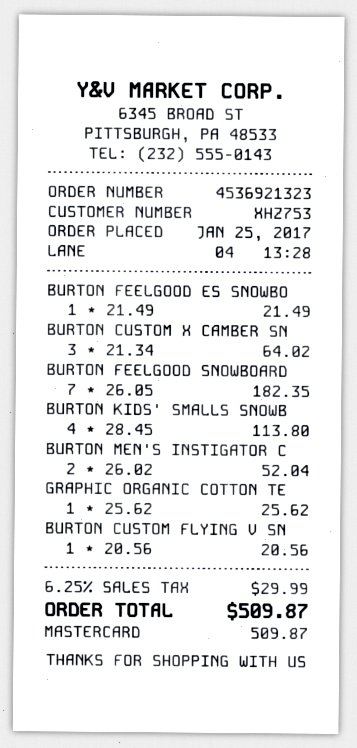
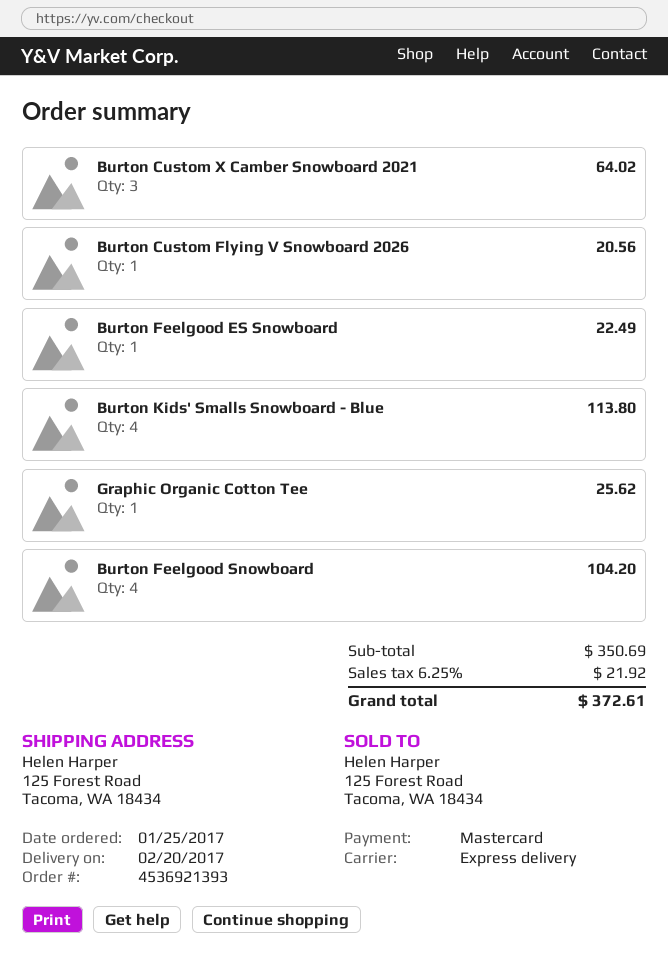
order number: 4536921323 -> 4536921393
BURTON FEELGOOD ES SNOWBO: 1 for 21.49 -> 1 for 22.49
BURTON FEELGOOD SNOWBOARD: 7 for 182.35 -> 4 for 104.20
BURTON MEN'S INSTIGATOR C: 2 for 52.04 -> none
tax: 6.25% = 29.99 -> 6.25% = 21.92
total: 509.87 -> 372.61

